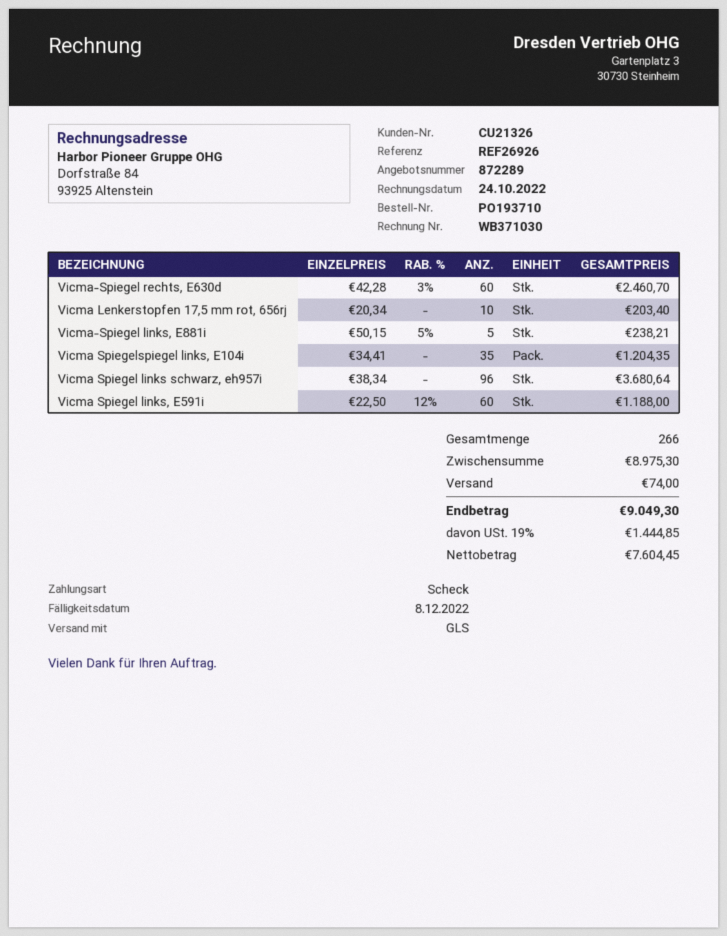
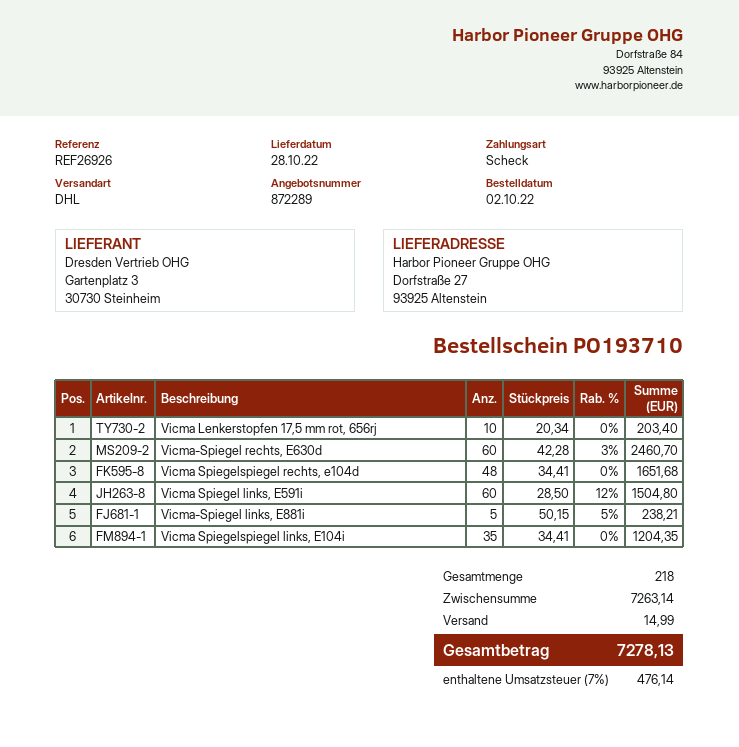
shipping method: GLS -> DHL
Vicma Spiegel links schwarz, eh957i: 96 x 38.34 = 3680.64 -> none
Vicma Spiegel links, E591i: 60 x 22.50 - 12% = 1188.00 -> 60 x 28.50 - 12% = 1504.80
Vicma Spiegelspiegel rechts, e104d: none -> 48 x 34.41 = 1651.68
total quantity: 266 -> 218
subtotal: 8975.30 -> 7263.14
shipping: 74.00 -> 14.99
tax: 19% = 1444.85 -> 7% = 476.14
total: 9049.30 -> 7278.13

